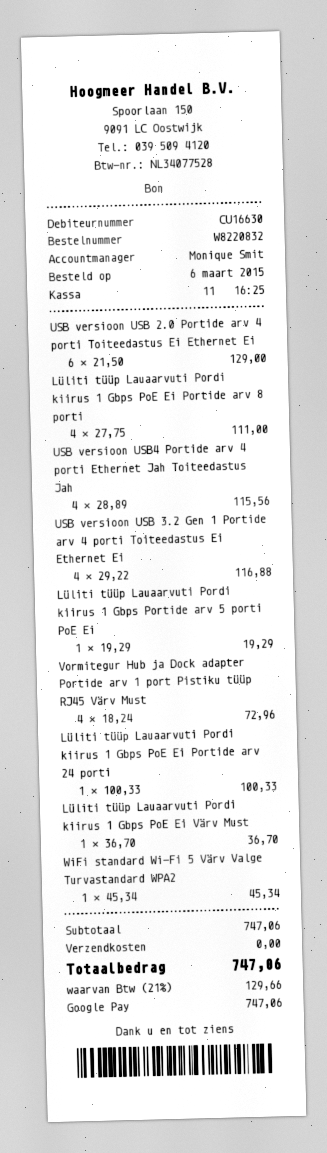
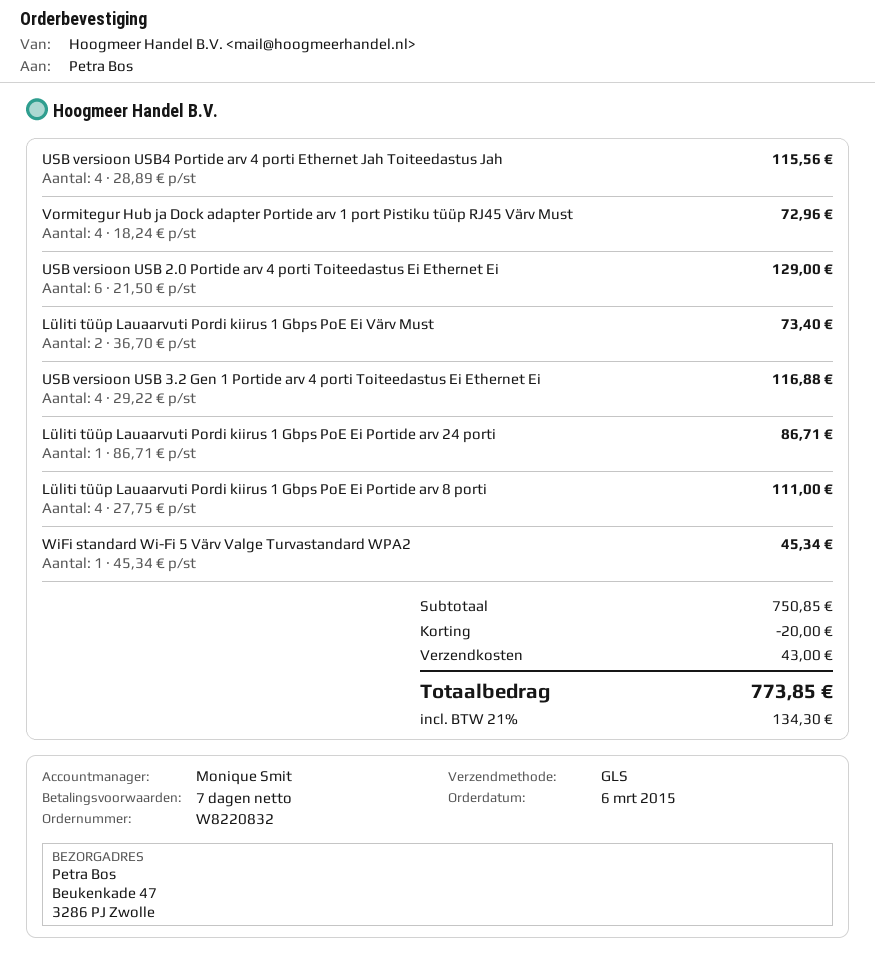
Lüliti tüüp Lauaarvuti Pordi kiirus 1 Gbps Portide arv 5 porti PoE Ei: 1 x 19.29 = 19.29 -> none
Lüliti tüüp Lauaarvuti Pordi kiirus 1 Gbps PoE Ei Portide arv 24 porti: 1 x 100.33 = 100.33 -> 1 x 86.71 = 86.71
Lüliti tüüp Lauaarvuti Pordi kiirus 1 Gbps PoE Ei Värv Must: 1 x 36.70 = 36.70 -> 2 x 36.70 = 73.40
subtotal: 747.06 -> 750.85
discount: none -> 20.00
shipping: 0.00 -> 43.00
tax: 21% = 129.66 -> 21% = 134.30
total: 747.06 -> 773.85

